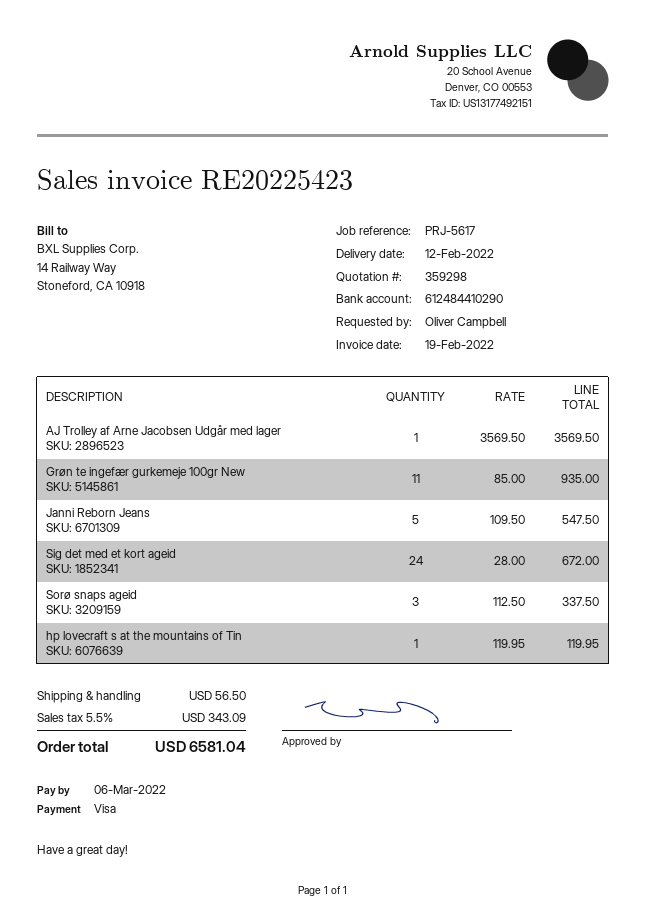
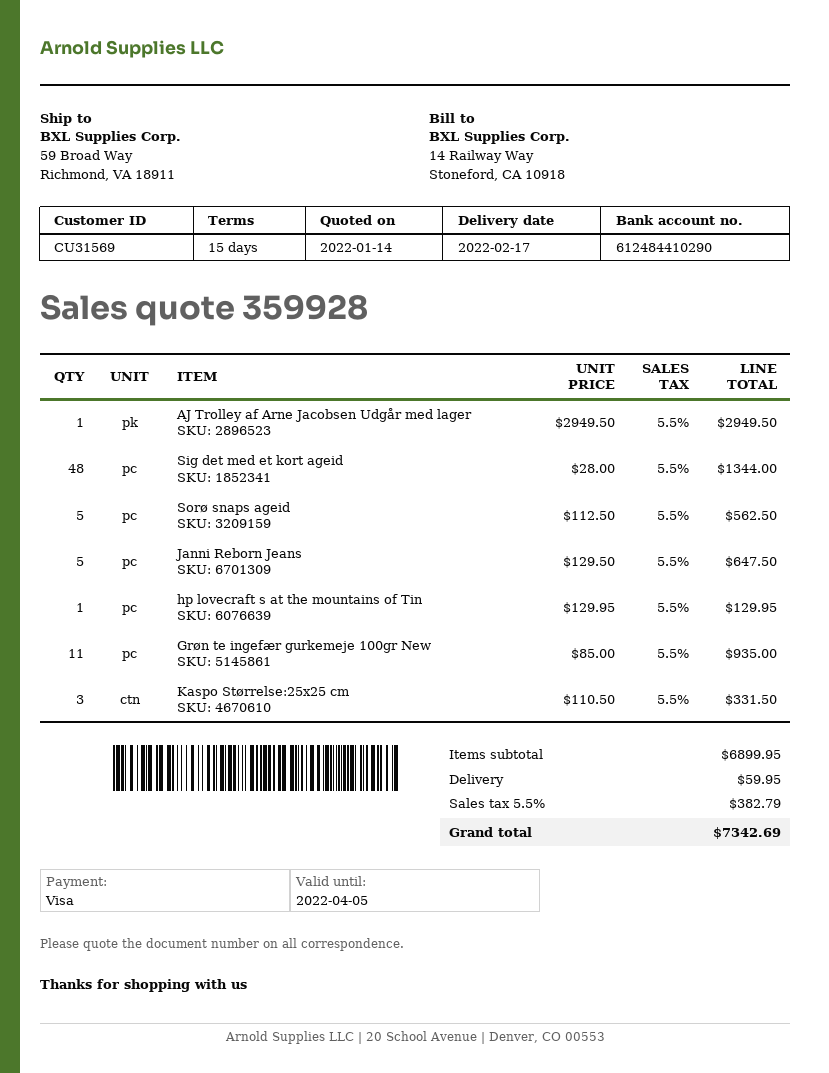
quote number: 359298 -> 359928
delivery date: 2022-02-12 -> 2022-02-17
AJ Trolley af Arne Jacobsen Udgår med lager: 1 x 3569.50 = 3569.50 -> 1 x 2949.50 = 2949.50
Janni Reborn Jeans: 5 x 109.50 = 547.50 -> 5 x 129.50 = 647.50
Sig det med et kort ageid: 24 x 28.00 = 672.00 -> 48 x 28.00 = 1344.00
Sorø snaps ageid: 3 x 112.50 = 337.50 -> 5 x 112.50 = 562.50
hp lovecraft s at the mountains of Tin: 1 x 119.95 = 119.95 -> 1 x 129.95 = 129.95
Kaspo Størrelse:25x25 cm: none -> 3 x 110.50 = 331.50
shipping: 56.50 -> 59.95
tax: 5.5% = 343.09 -> 5.5% = 382.79
total: 6581.04 -> 7342.69

